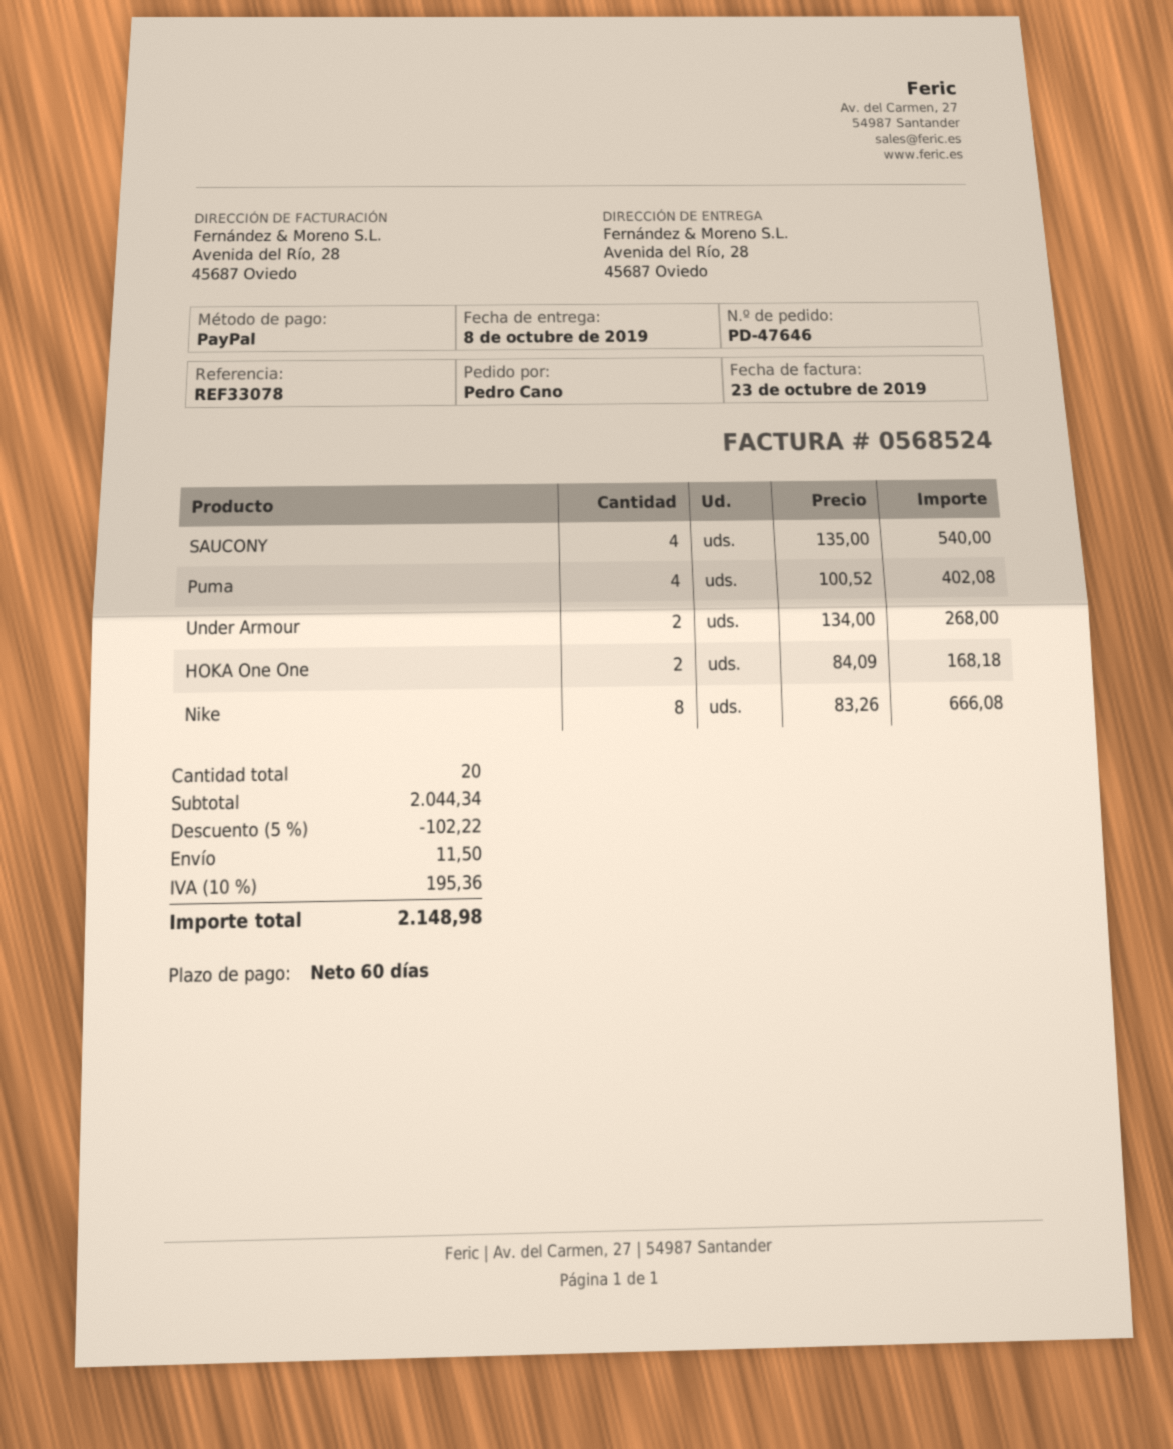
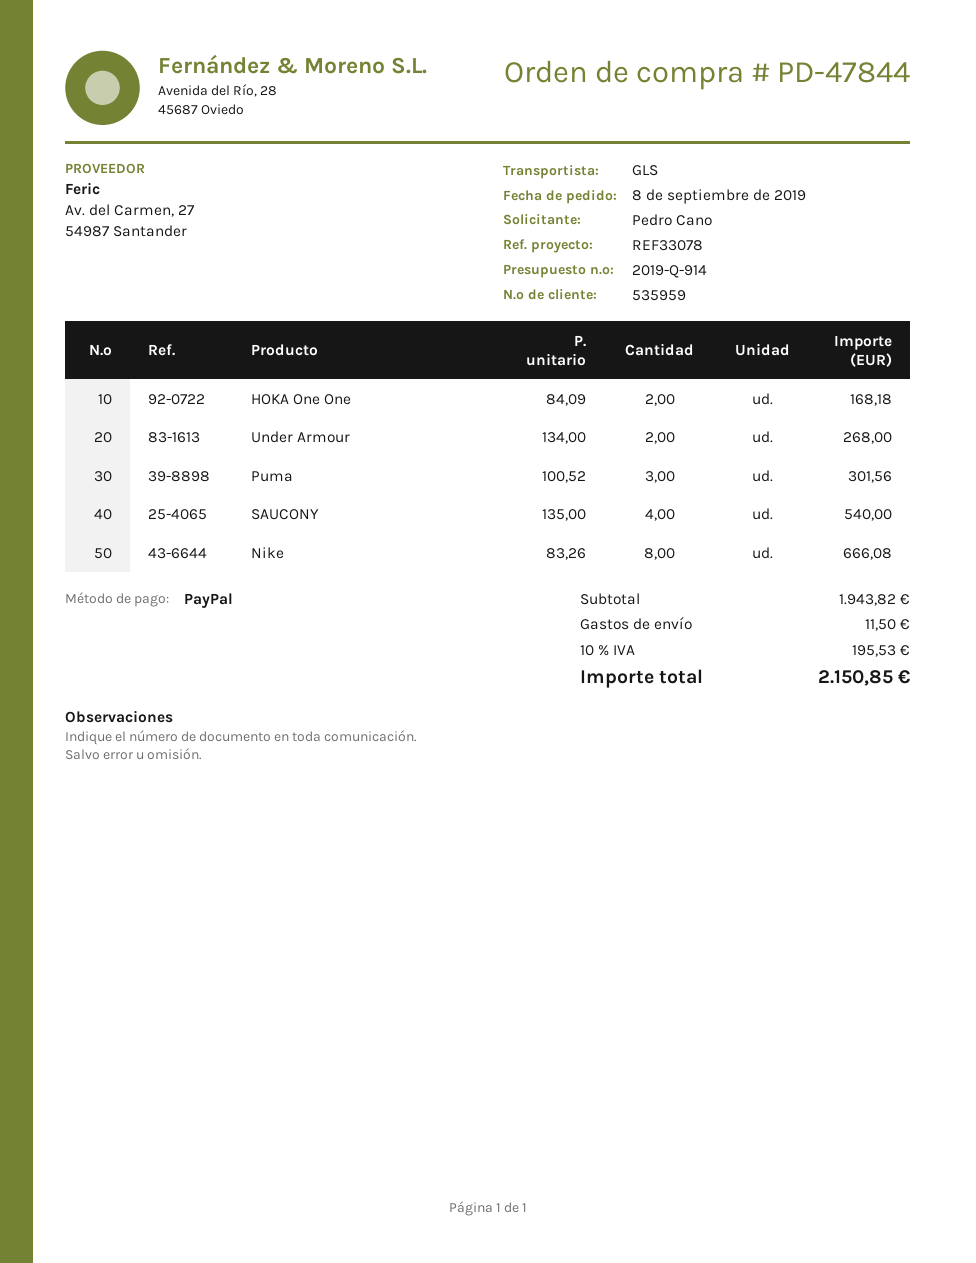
order number: PD-47646 -> PD-47844
Puma: 4 x 100.52 = 402.08 -> 3 x 100.52 = 301.56
subtotal: 2044.34 -> 1943.82
discount: 5% = 102.22 -> none
tax: 10% = 195.36 -> 10% = 195.53
total: 2148.98 -> 2150.85

